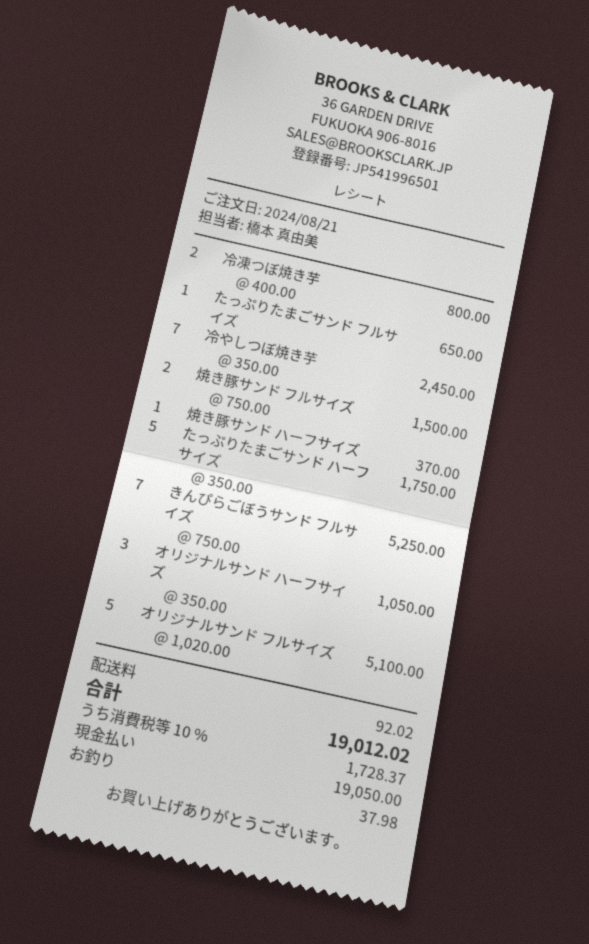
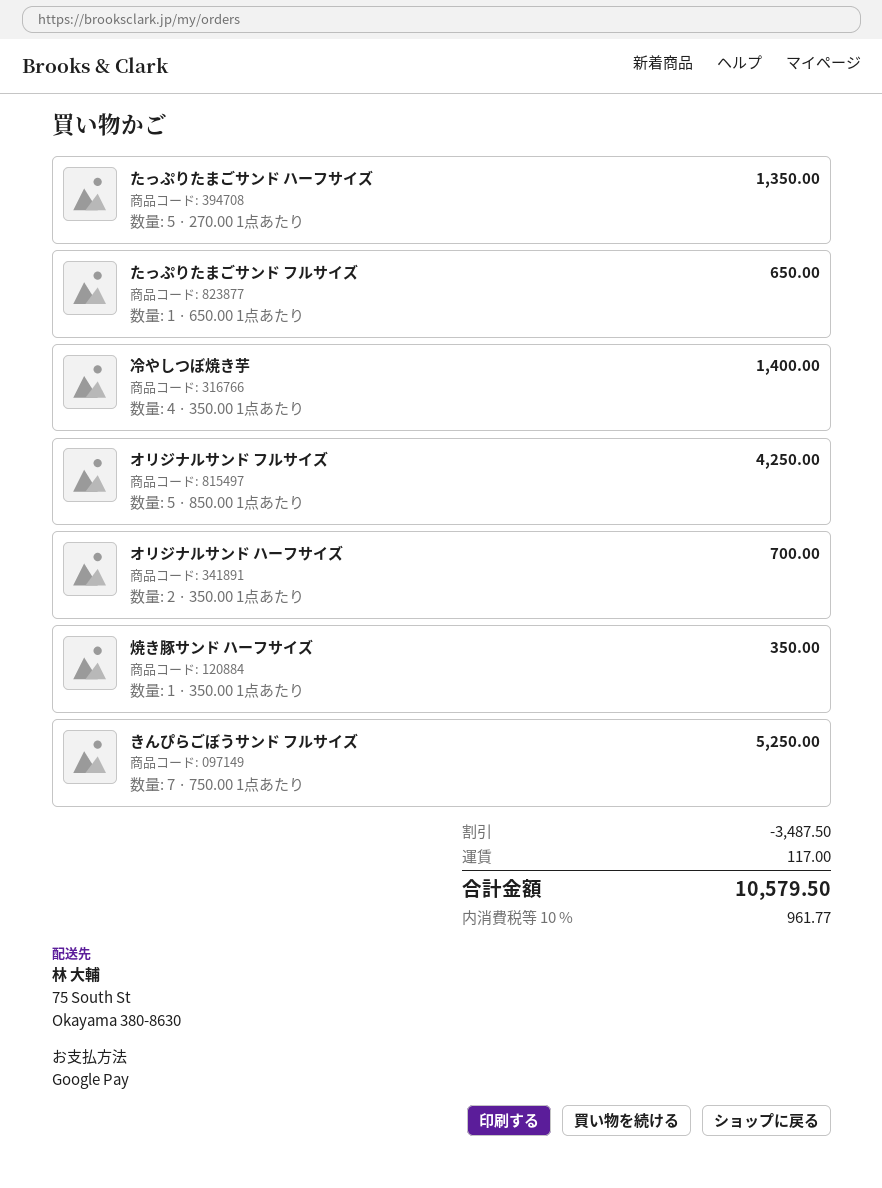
payment method: cash -> Google Pay
冷凍つぼ焼き芋: 2 x 400.00 = 800.00 -> none
冷やしつぼ焼き芋: 7 x 350.00 = 2450.00 -> 4 x 350.00 = 1400.00
焼き豚サンド フルサイズ: 2 x 750.00 = 1500.00 -> none
焼き豚サンド ハーフサイズ: 1 x 370.00 = 370.00 -> 1 x 350.00 = 350.00
たっぷりたまごサンド ハーフサイズ: 5 x 350.00 = 1750.00 -> 5 x 270.00 = 1350.00
オリジナルサンド ハーフサイズ: 3 x 350.00 = 1050.00 -> 2 x 350.00 = 700.00
オリジナルサンド フルサイズ: 5 x 1020.00 = 5100.00 -> 5 x 850.00 = 4250.00
discount: none -> 3487.50
shipping: 92.02 -> 117.00
tax: 10% = 1728.37 -> 10% = 961.77
total: 19012.02 -> 10579.50

